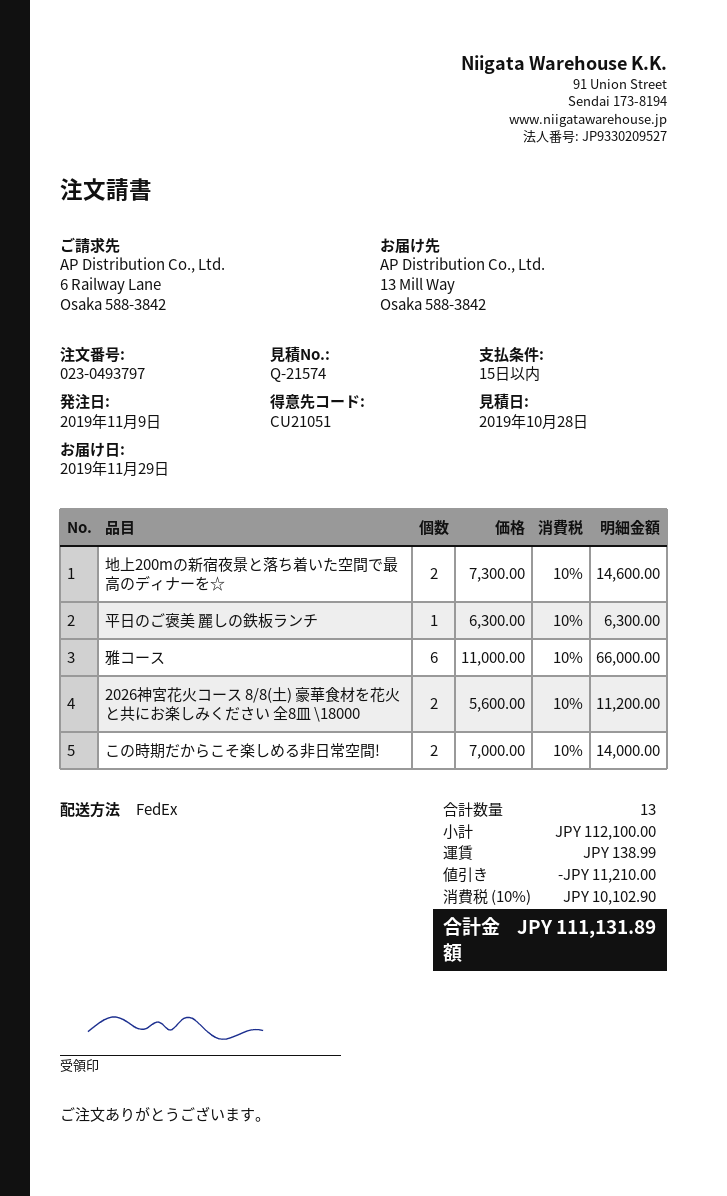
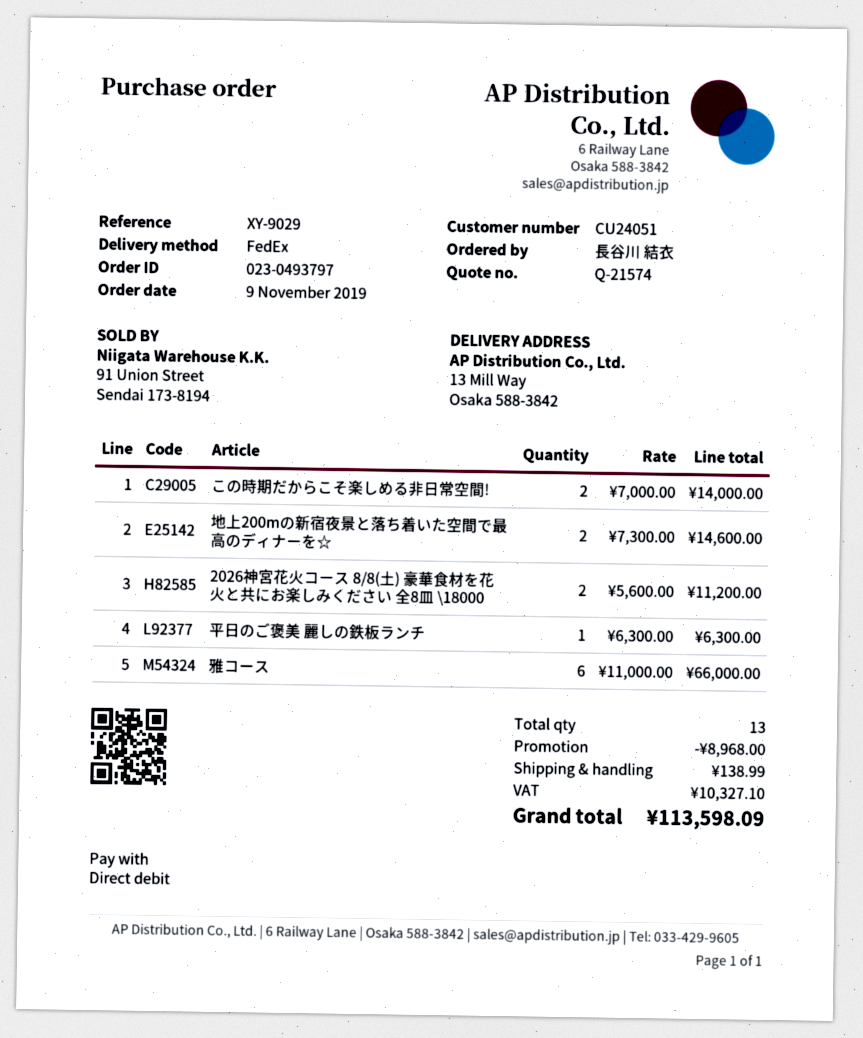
customer number: CU21051 -> CU24051
discount: 11210.00 -> 8968.00
tax: 10102.90 -> 10327.10
total: 111131.89 -> 113598.09

